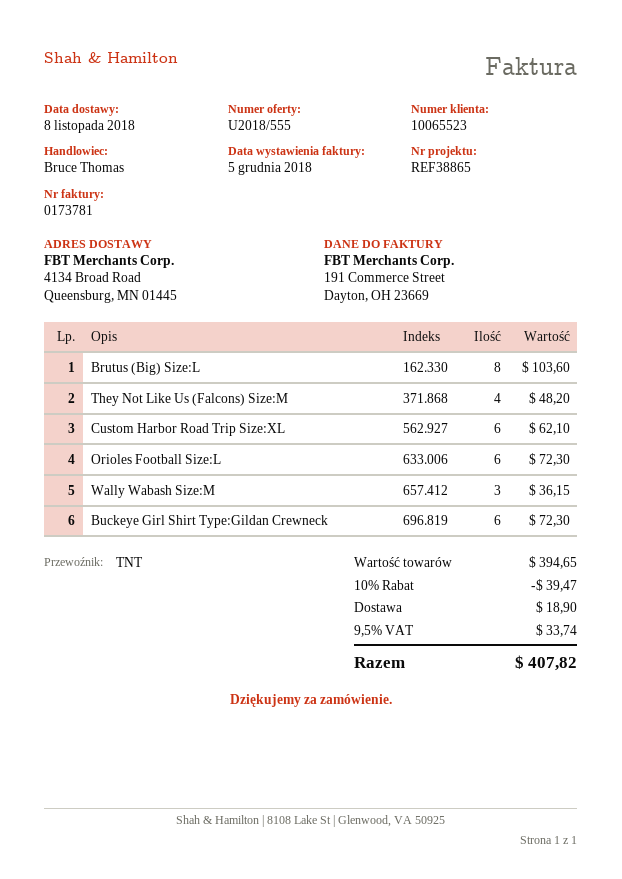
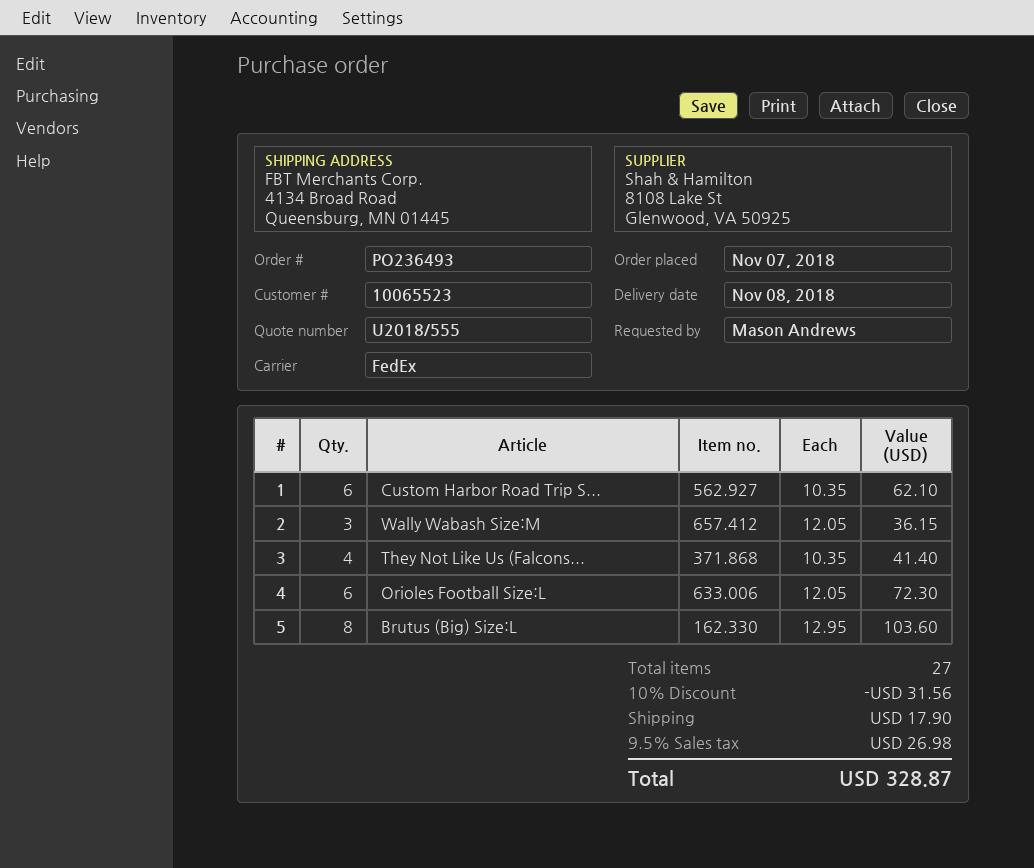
shipping method: TNT -> FedEx
They Not Like Us (Falcons) Size:M: 4 for 48.20 -> 4 for 41.40
Buckeye Girl Shirt Type:Gildan Crewneck: 6 for 72.30 -> none
discount: 10% = 39.47 -> 10% = 31.56
shipping: 18.90 -> 17.90
tax: 9.5% = 33.74 -> 9.5% = 26.98
total: 407.82 -> 328.87

